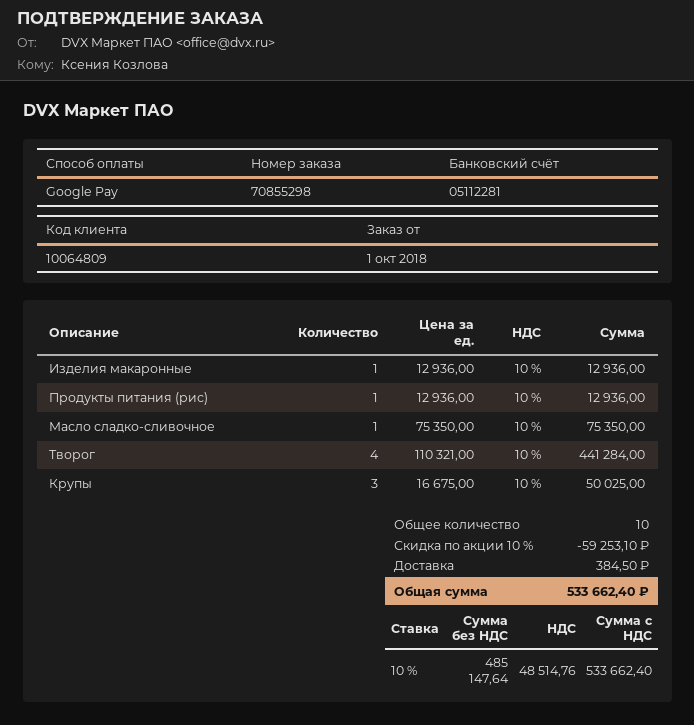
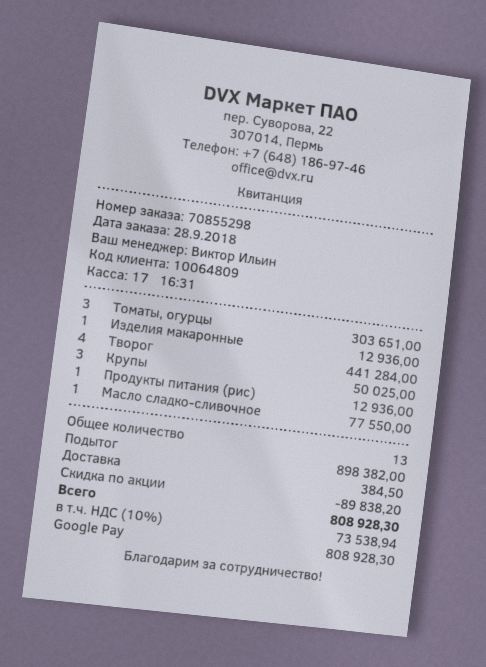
order date: 2018-10-01 -> 2018-09-28
Масло сладко-сливочное: 1 for 75350.00 -> 1 for 77550.00
Томаты, огурцы: none -> 3 for 303651.00
total quantity: 10 -> 13
discount: 59253.10 -> 89838.20
tax: 10% = 48514.76 -> 10% = 73538.94
total: 533662.40 -> 808928.30

